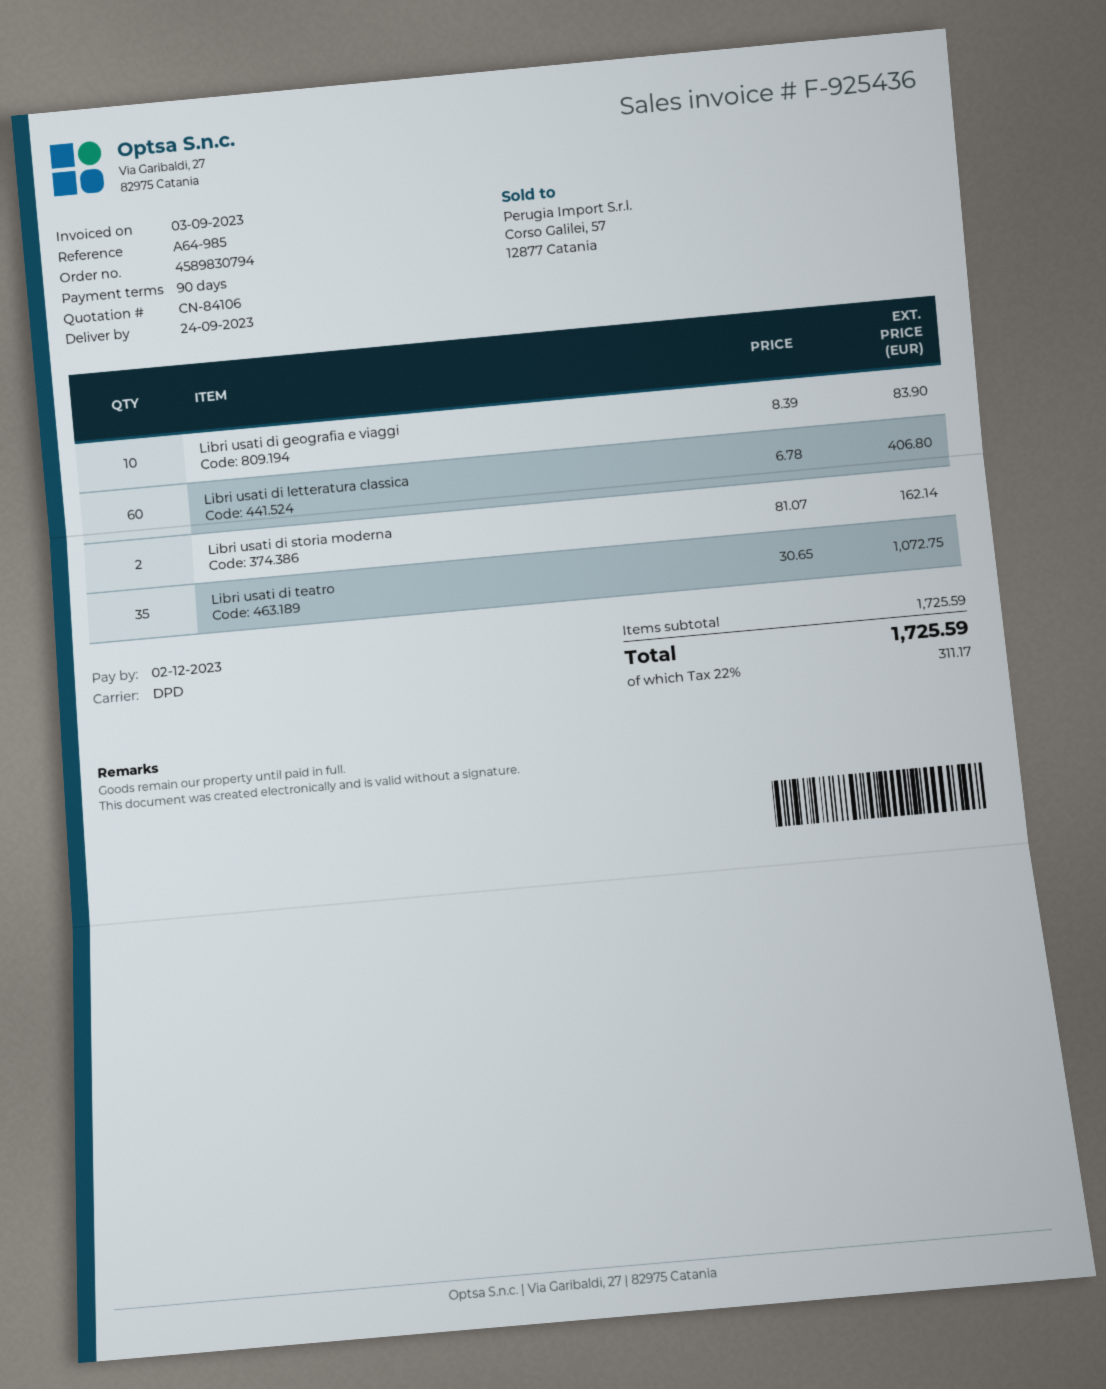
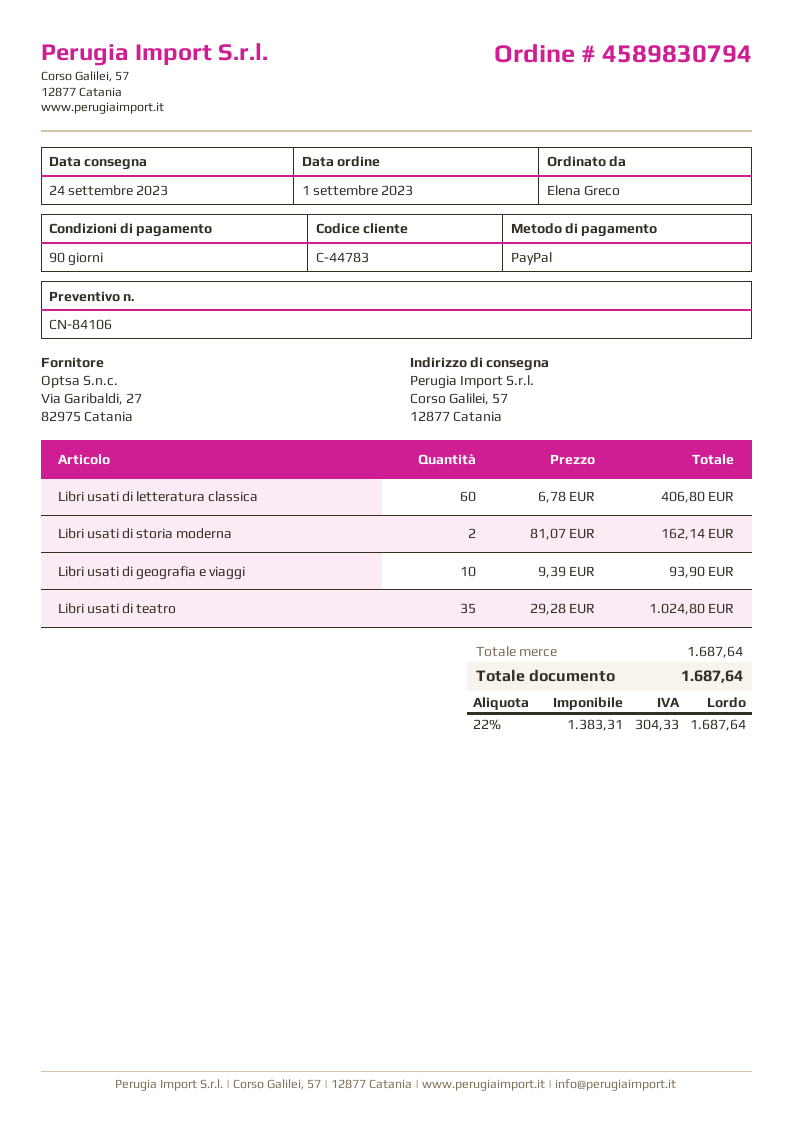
Libri usati di geografia e viaggi: 10 x 8.39 = 83.90 -> 10 x 9.39 = 93.90
Libri usati di teatro: 35 x 30.65 = 1072.75 -> 35 x 29.28 = 1024.80
subtotal: 1725.59 -> 1687.64
tax: 22% = 311.17 -> 22% = 304.33
total: 1725.59 -> 1687.64

